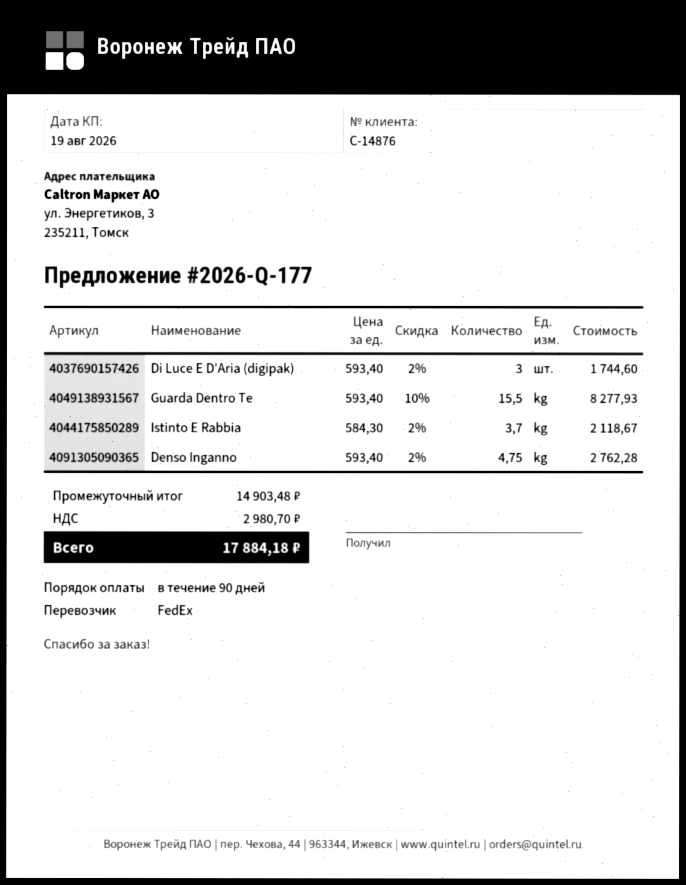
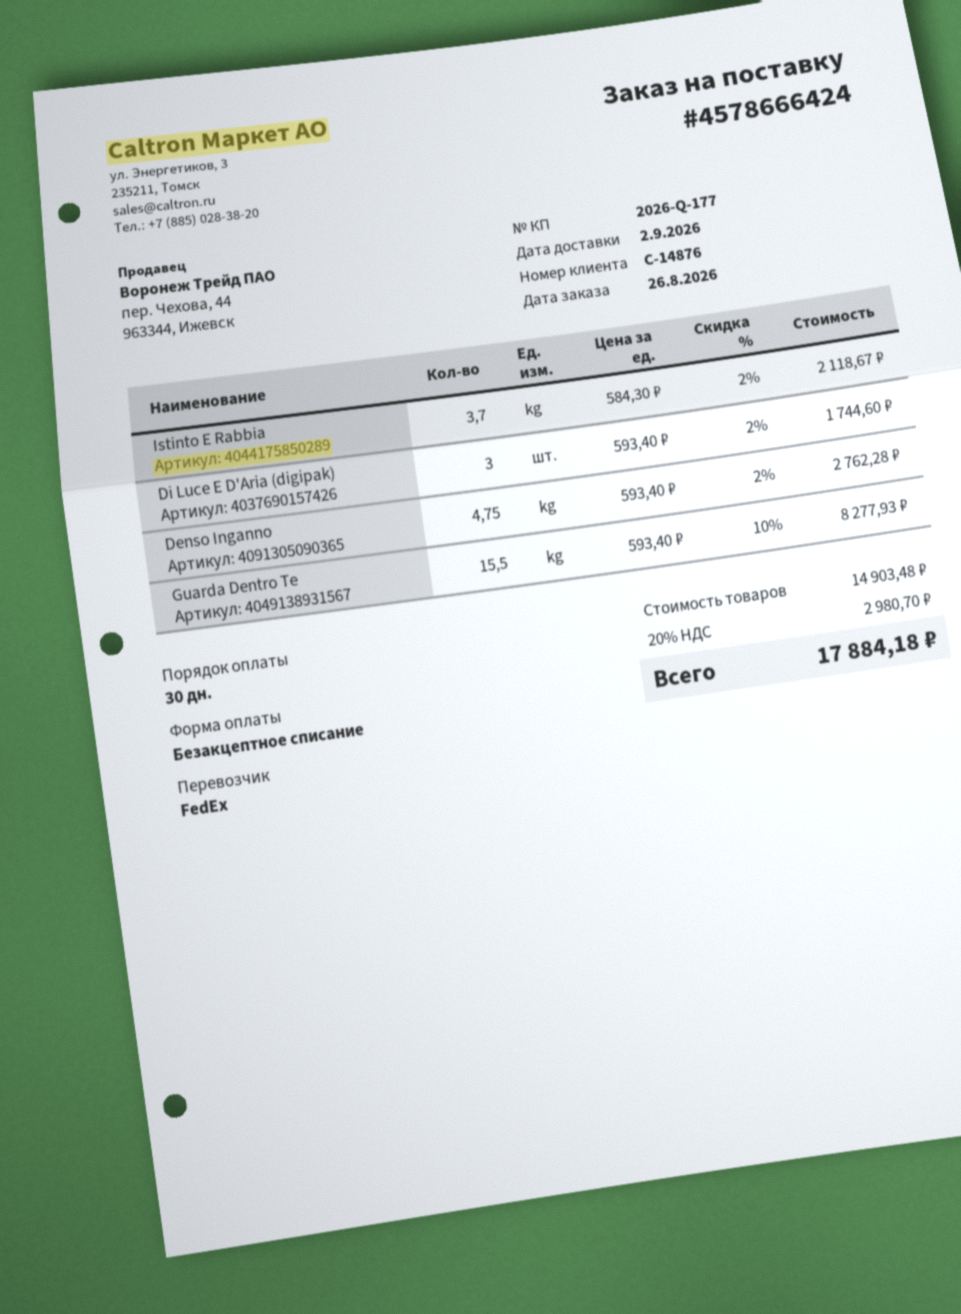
payment terms: 90 days -> 30 days

